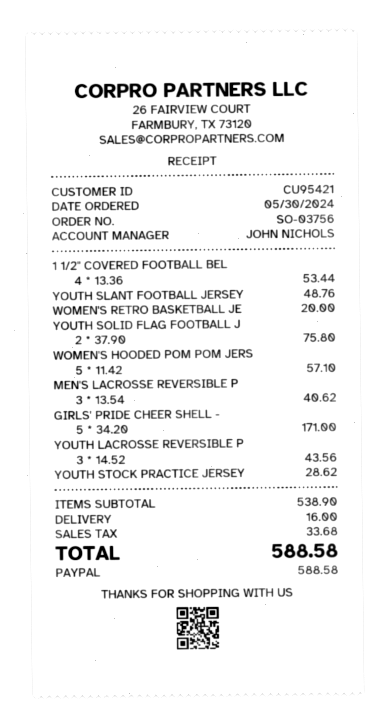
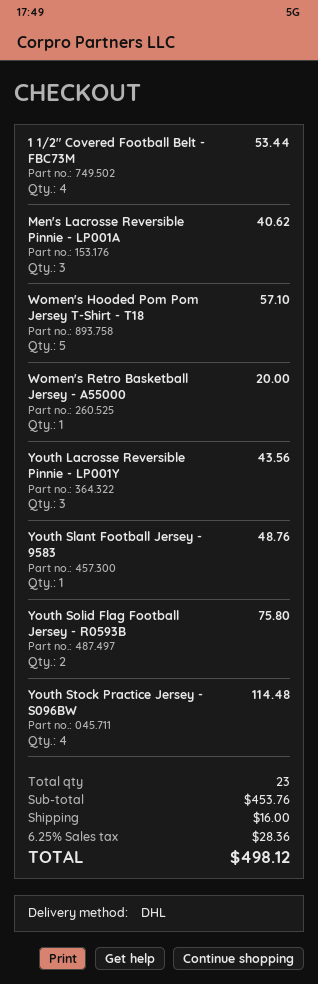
GIRLS' PRIDE CHEER SHELL -: 5 for 171.00 -> none
YOUTH STOCK PRACTICE JERSEY: 1 for 28.62 -> 4 for 114.48
subtotal: 538.90 -> 453.76
tax: 33.68 -> 28.36
total: 588.58 -> 498.12

